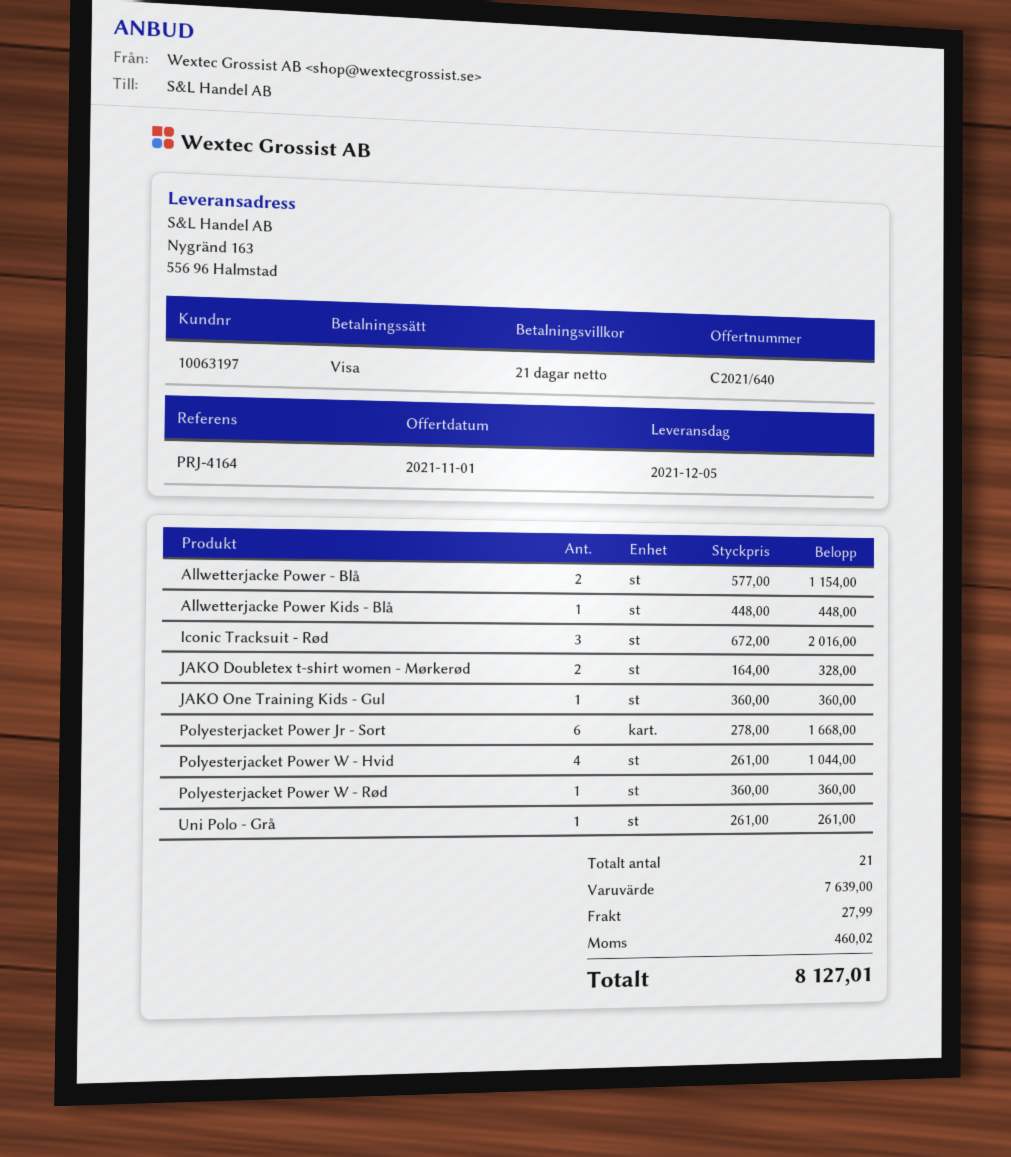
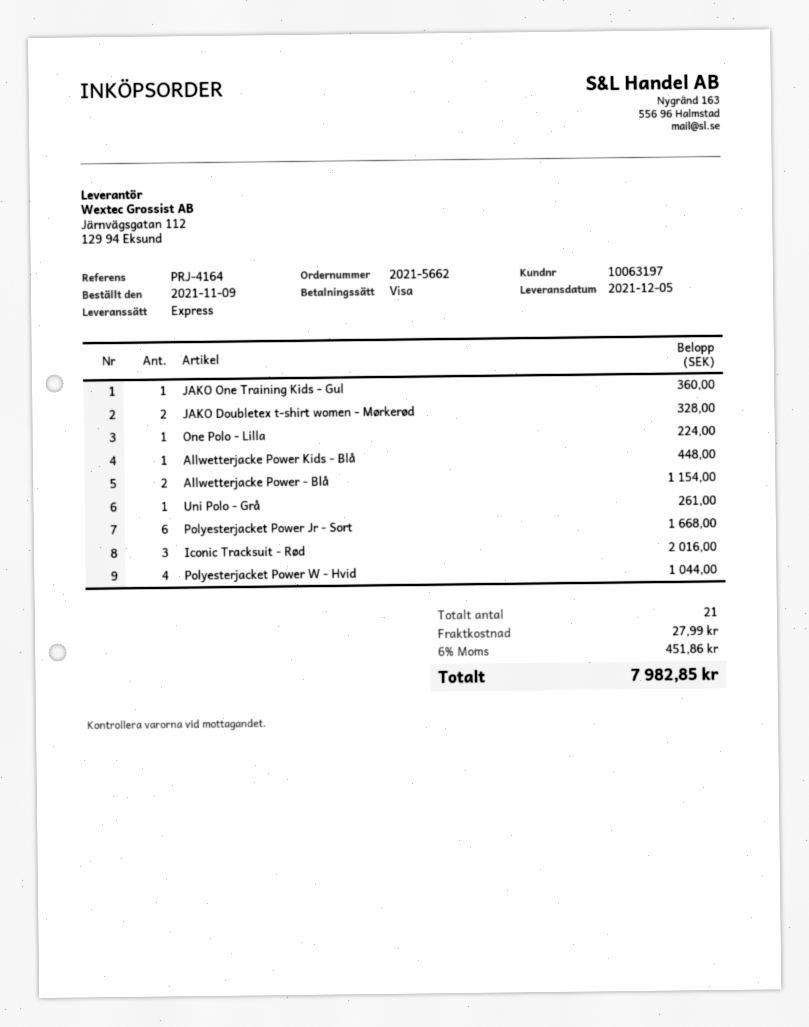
Polyesterjacket Power W - Rød: 1 for 360.00 -> none
One Polo - Lilla: none -> 1 for 224.00
tax: 460.02 -> 451.86
total: 8127.01 -> 7982.85

